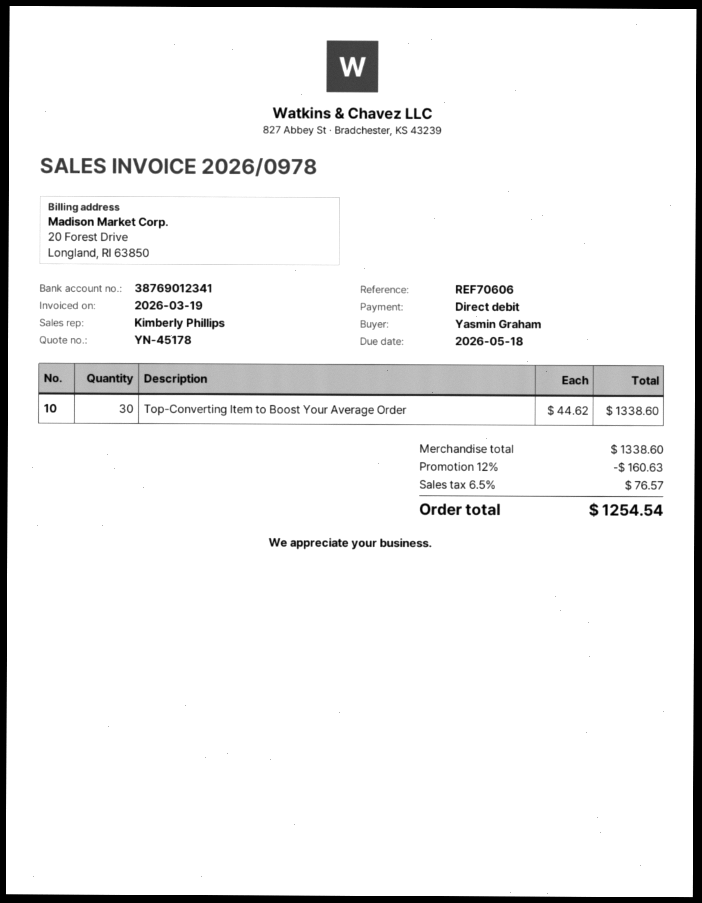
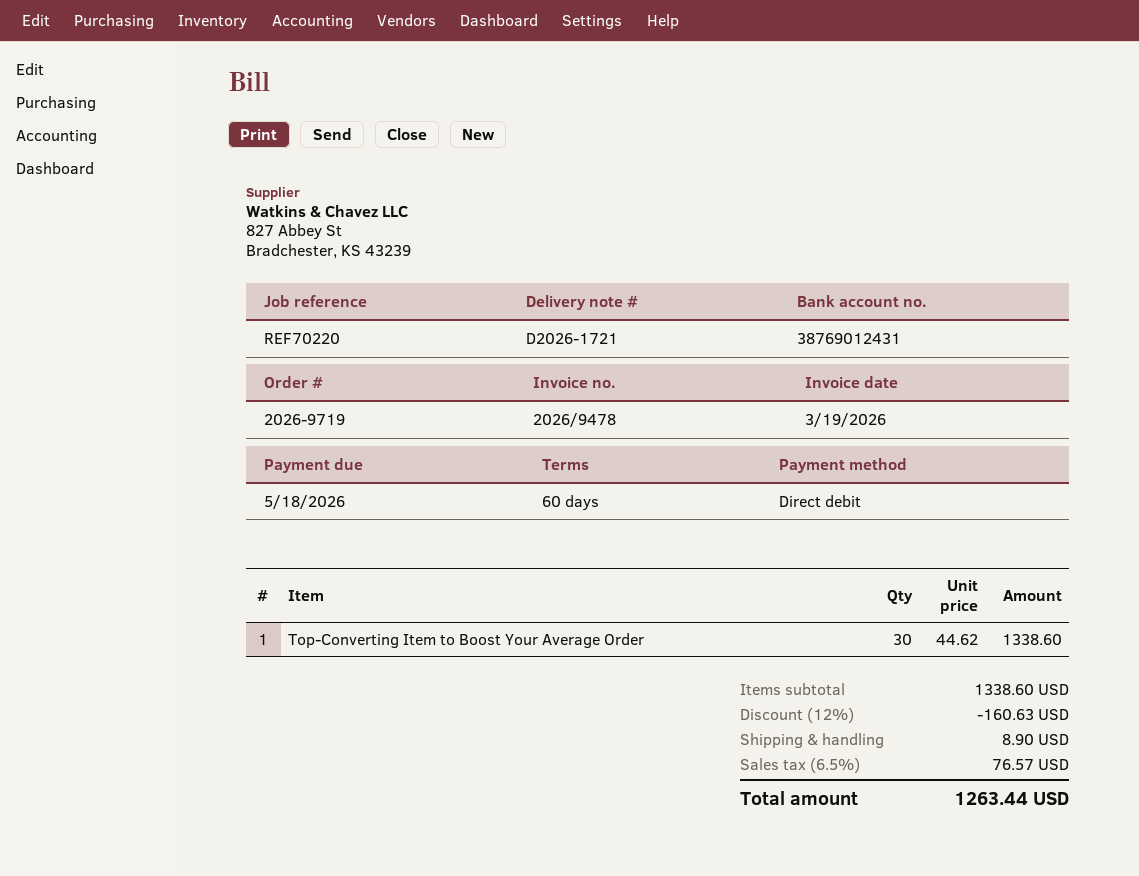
invoice number: 2026/0978 -> 2026/9478
reference: REF70606 -> REF70220
bank account: 38769012341 -> 38769012431
shipping: none -> 8.90
total: 1254.54 -> 1263.44

